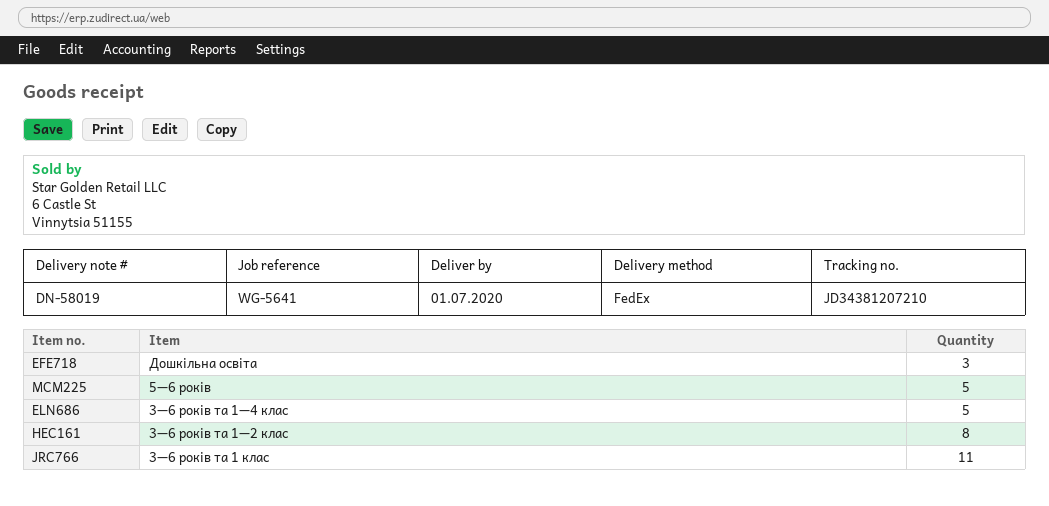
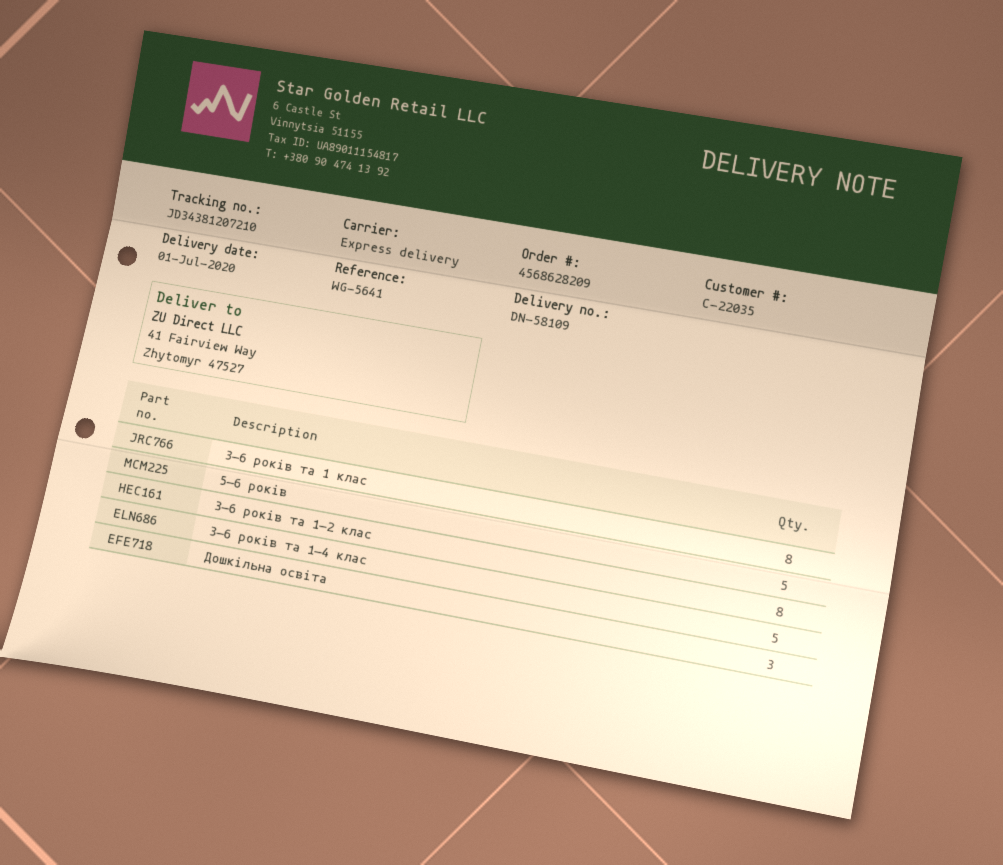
delivery note number: DN-58019 -> DN-58109
shipping method: FedEx -> express
3—6 років та 1 клас: 11 -> 8

